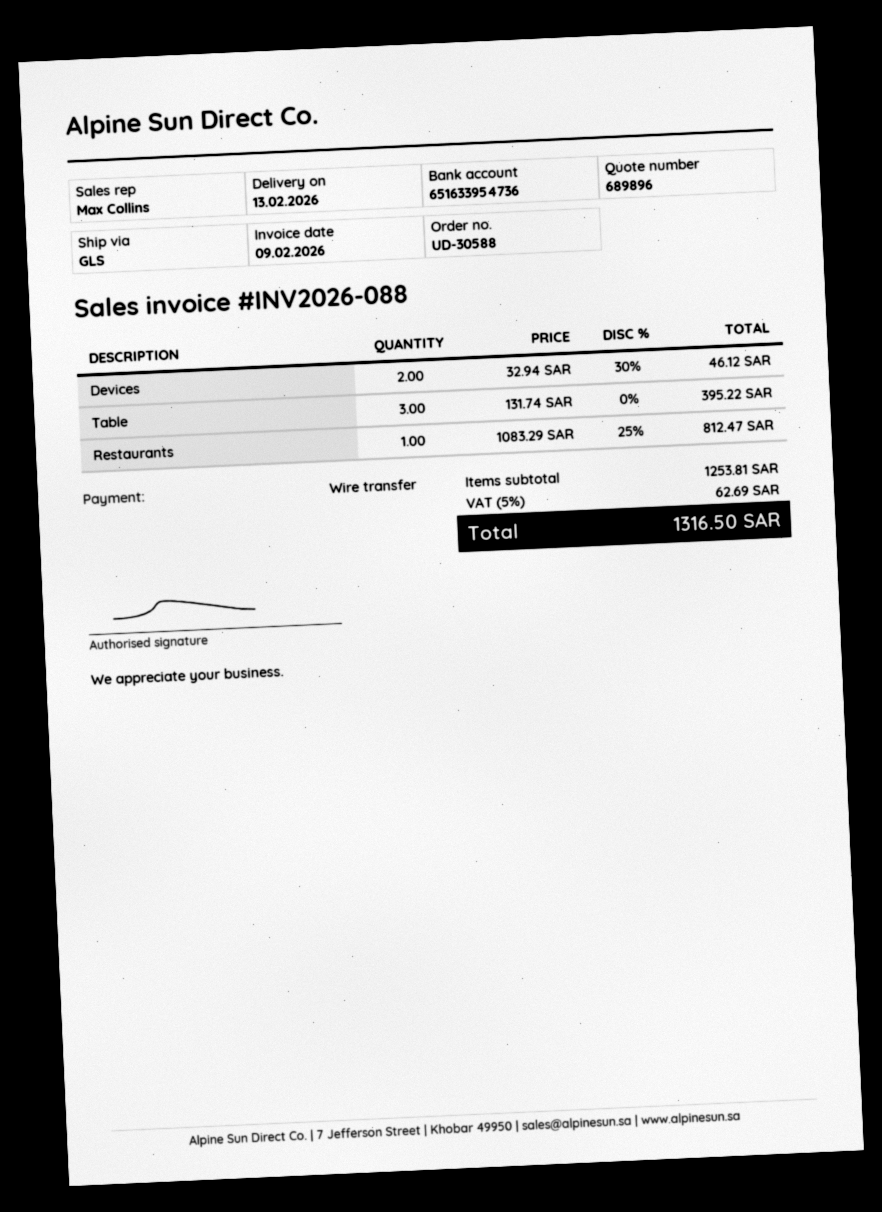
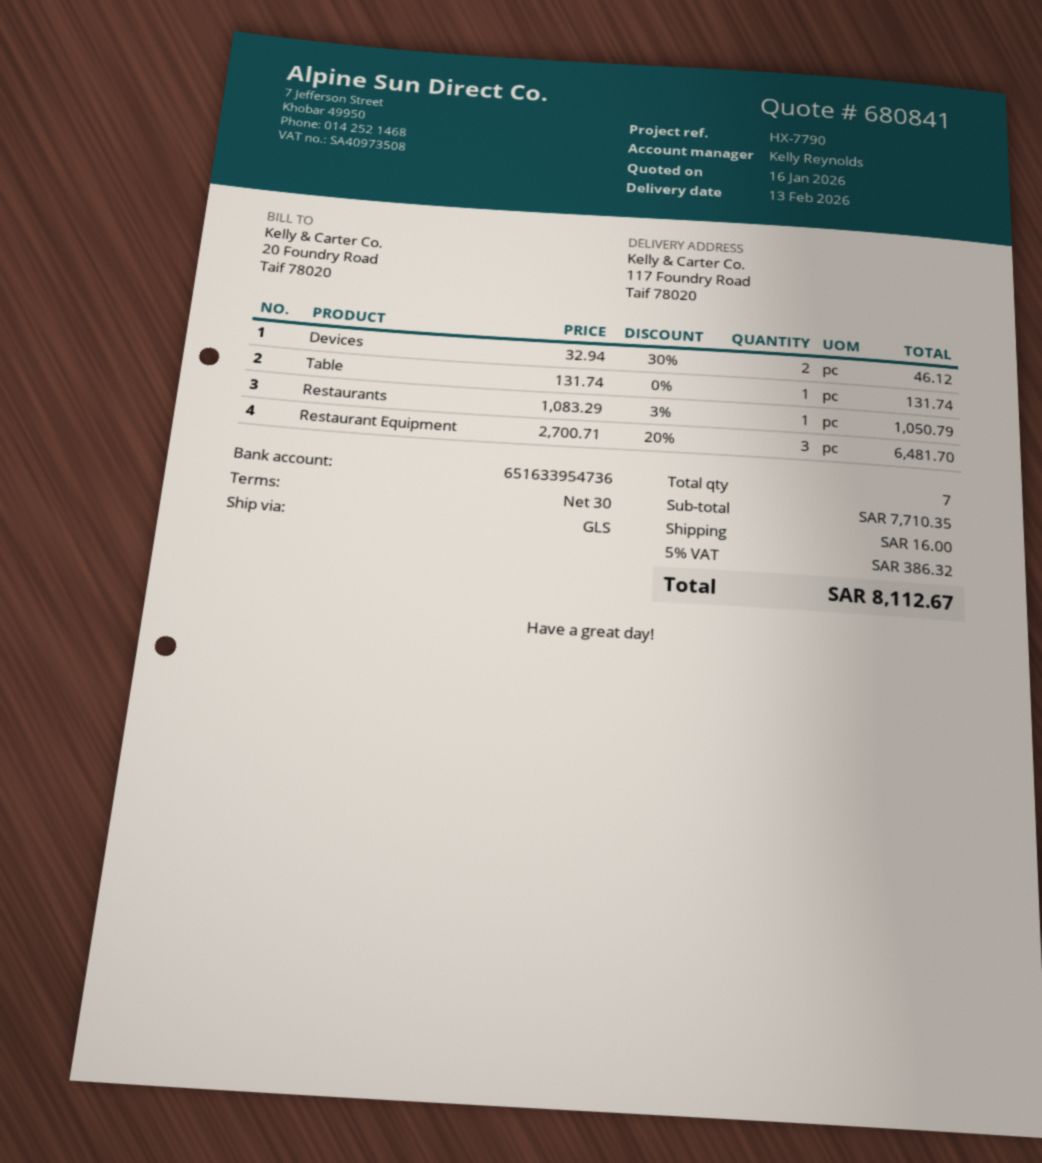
quote number: 689896 -> 680841
sales rep: Max Collins -> Kelly Reynolds
Table: 3 x 131.74 = 395.22 -> 1 x 131.74 = 131.74
Restaurants: 1 x 1083.29 - 25% = 812.47 -> 1 x 1083.29 - 3% = 1050.79
Restaurant Equipment: none -> 3 x 2700.71 - 20% = 6481.70
subtotal: 1253.81 -> 7710.35
shipping: none -> 16.00
tax: 5% = 62.69 -> 5% = 386.32
total: 1316.50 -> 8112.67

